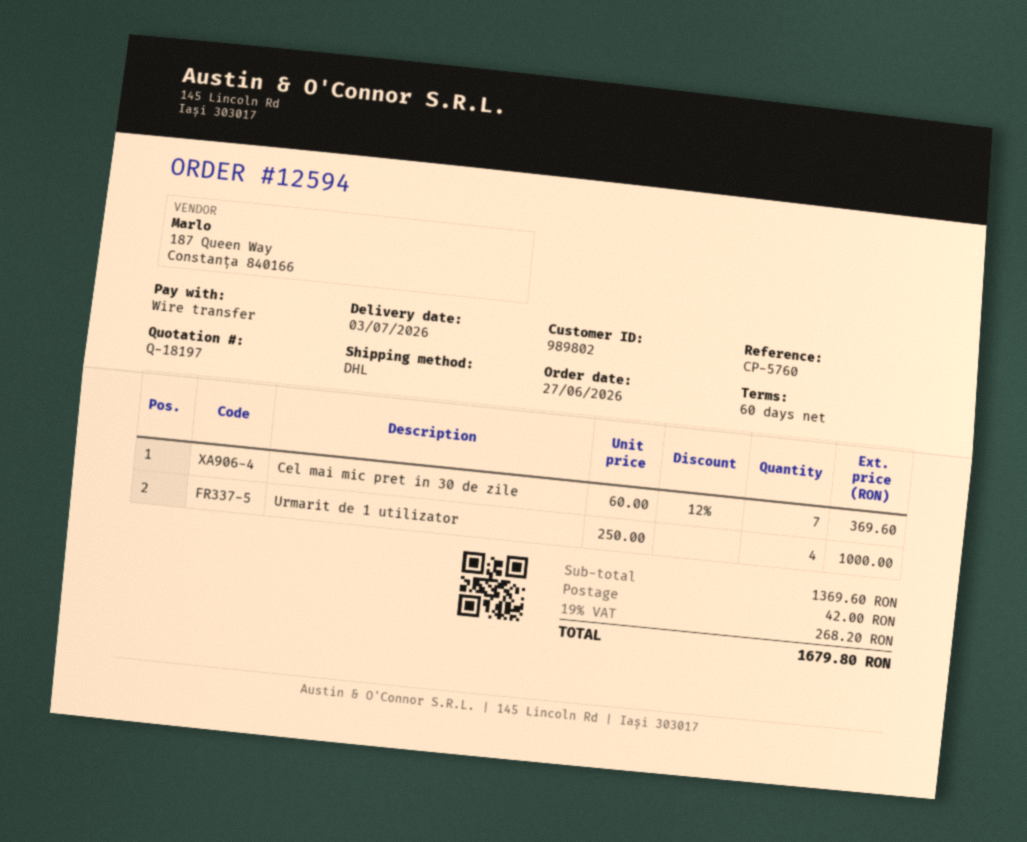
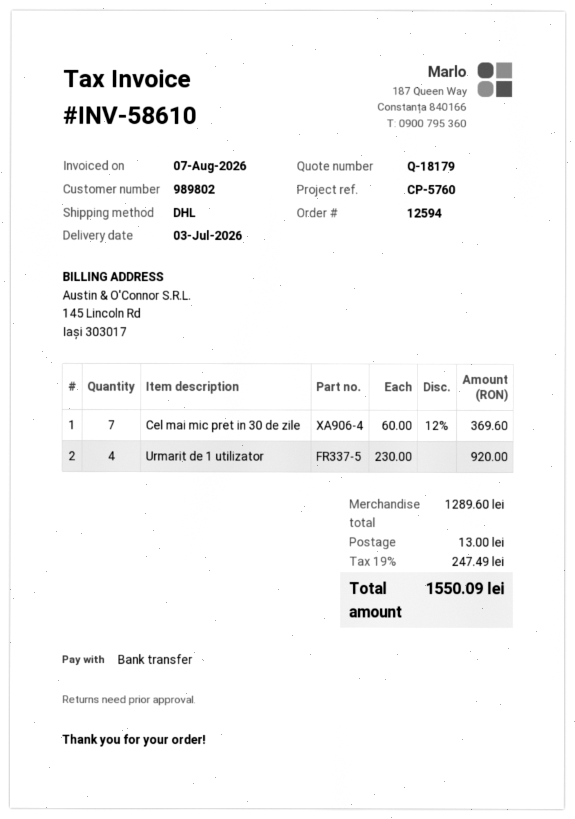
quote number: Q-18197 -> Q-18179
Urmarit de 1 utilizator: 4 x 250.00 = 1000.00 -> 4 x 230.00 = 920.00
subtotal: 1369.60 -> 1289.60
shipping: 42.00 -> 13.00
tax: 19% = 268.20 -> 19% = 247.49
total: 1679.80 -> 1550.09

